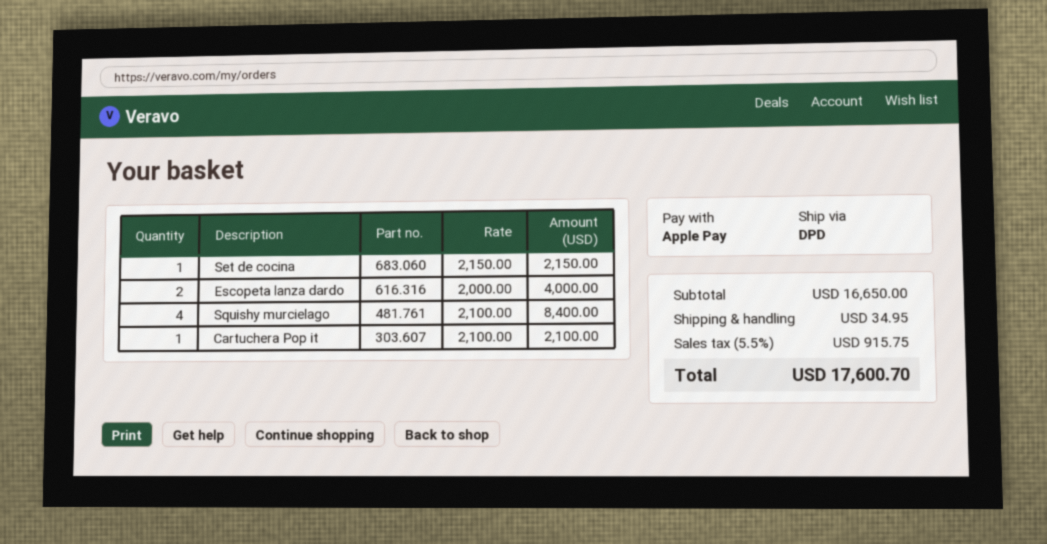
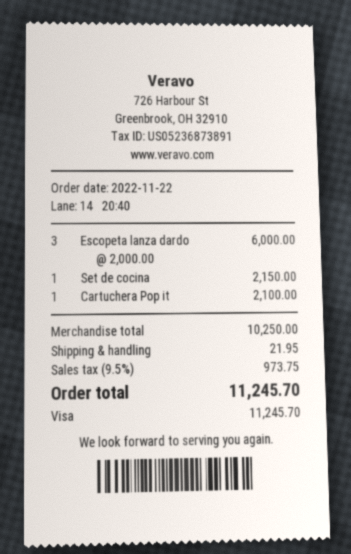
payment method: Apple Pay -> Visa
Escopeta lanza dardo: 2 x 2000.00 = 4000.00 -> 3 x 2000.00 = 6000.00
Squishy murcielago: 4 x 2100.00 = 8400.00 -> none
subtotal: 16650.00 -> 10250.00
shipping: 34.95 -> 21.95
tax: 5.5% = 915.75 -> 9.5% = 973.75
total: 17600.70 -> 11245.70

